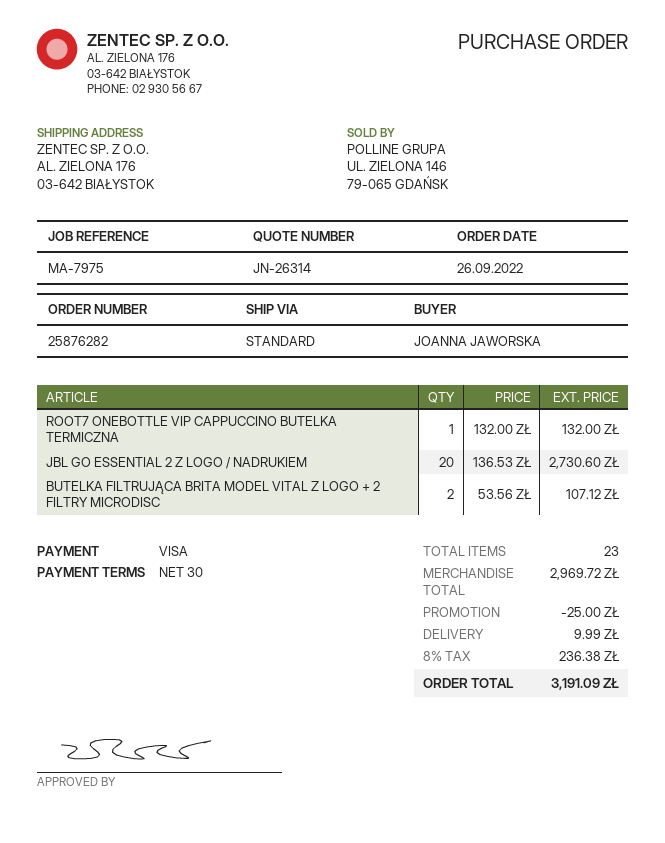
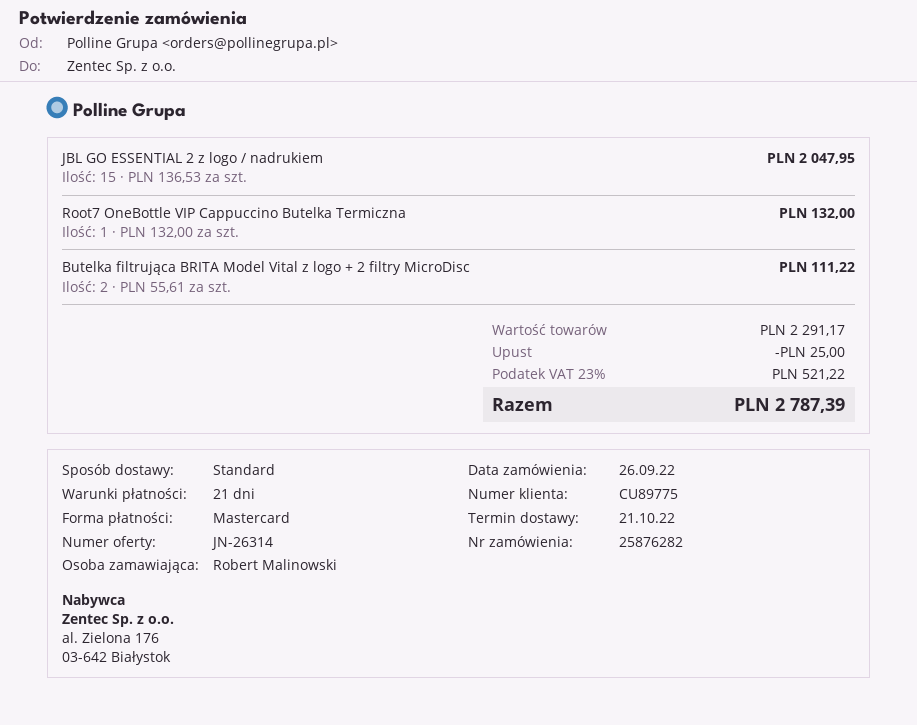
payment terms: 30 days -> 21 days
ordered by: JOANNA JAWORSKA -> Robert Malinowski
payment method: Visa -> Mastercard
JBL GO ESSENTIAL 2 Z LOGO / NADRUKIEM: 20 x 136.53 = 2730.60 -> 15 x 136.53 = 2047.95
BUTELKA FILTRUJĄCA BRITA MODEL VITAL Z LOGO + 2 FILTRY MICRODISC: 2 x 53.56 = 107.12 -> 2 x 55.61 = 111.22
subtotal: 2969.72 -> 2291.17
shipping: 9.99 -> none
tax: 8% = 236.38 -> 23% = 521.22
total: 3191.09 -> 2787.39

